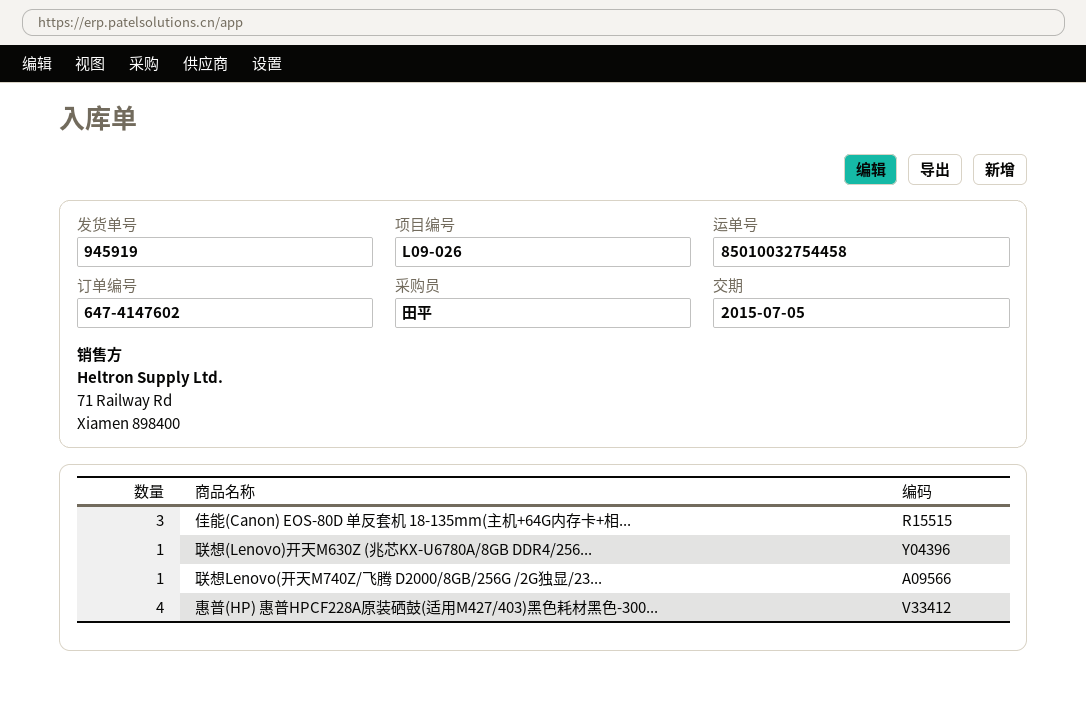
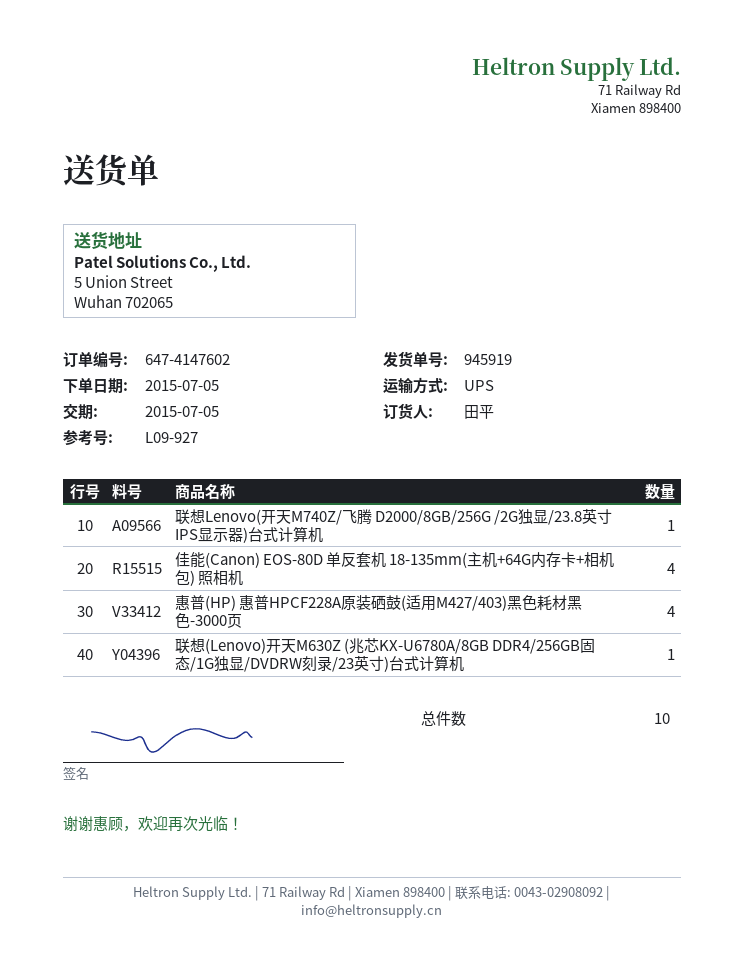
reference: L09-026 -> L09-927
佳能(Canon) EOS-80D 单反套机 18-135mm(主机+64G内存卡+相...: 3 -> 4

